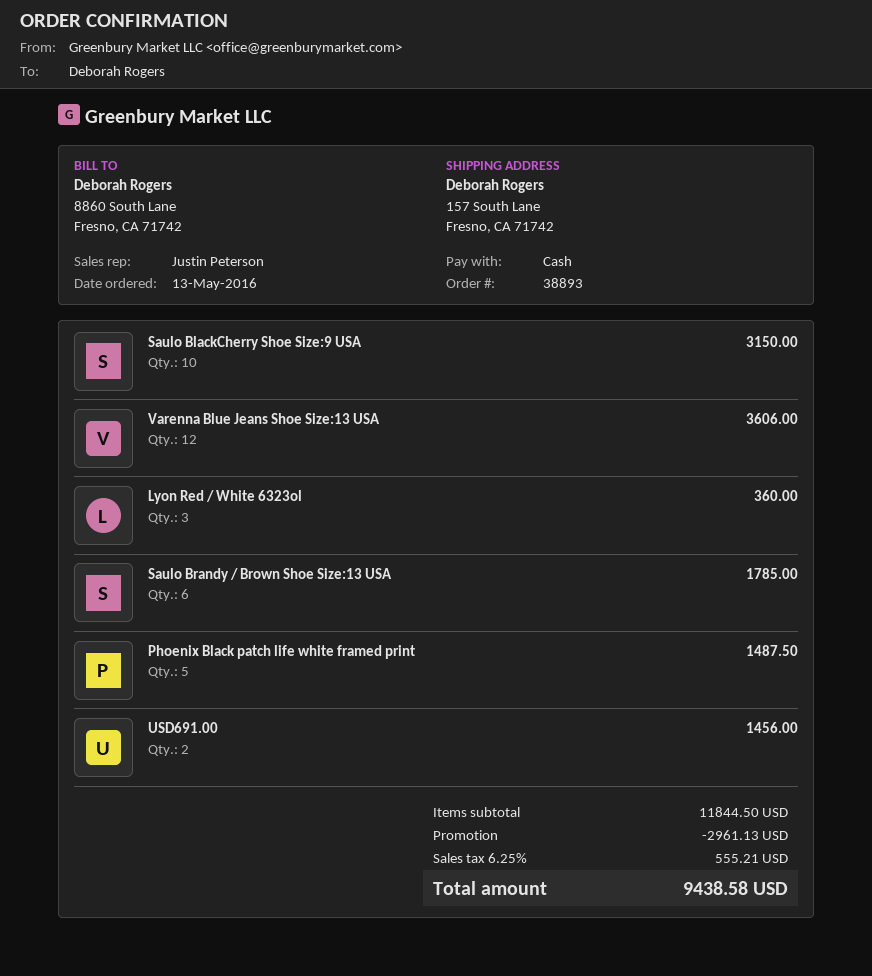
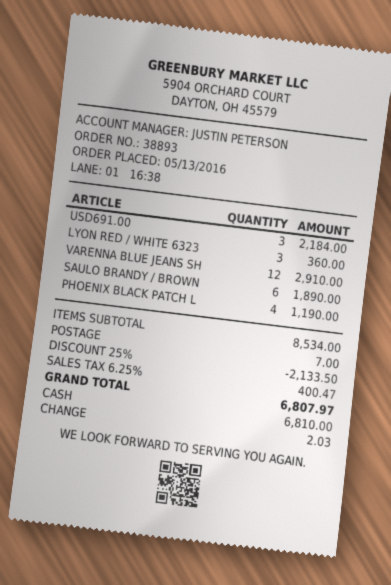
Saulo BlackCherry Shoe Size:9 USA: 10 for 3150.00 -> none
Varenna Blue Jeans Shoe Size:13 USA: 12 for 3606.00 -> 12 for 2910.00
Saulo Brandy / Brown Shoe Size:13 USA: 6 for 1785.00 -> 6 for 1890.00
Phoenix Black patch life white framed print: 5 for 1487.50 -> 4 for 1190.00
USD691.00: 2 for 1456.00 -> 3 for 2184.00
subtotal: 11844.50 -> 8534.00
discount: 2961.13 -> 2133.50
shipping: none -> 7.00
tax: 6.25% = 555.21 -> 6.25% = 400.47
total: 9438.58 -> 6807.97

